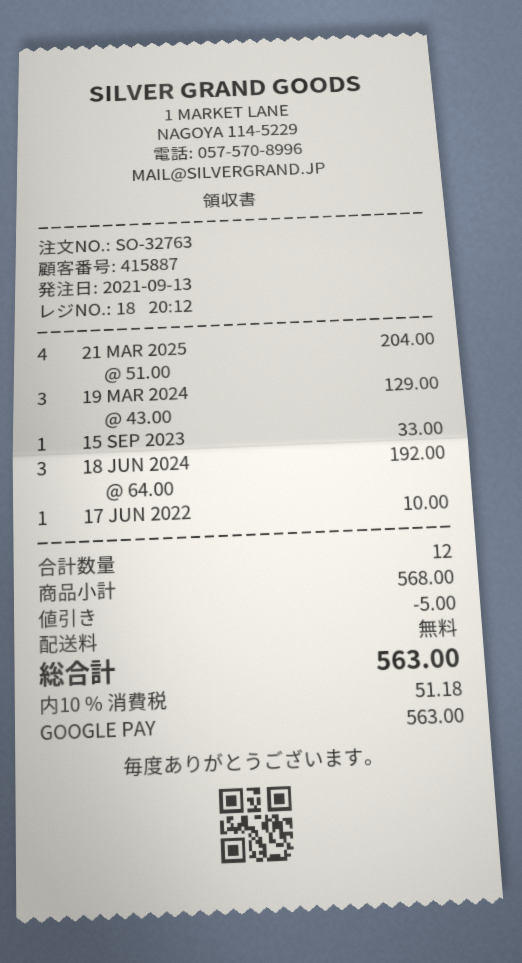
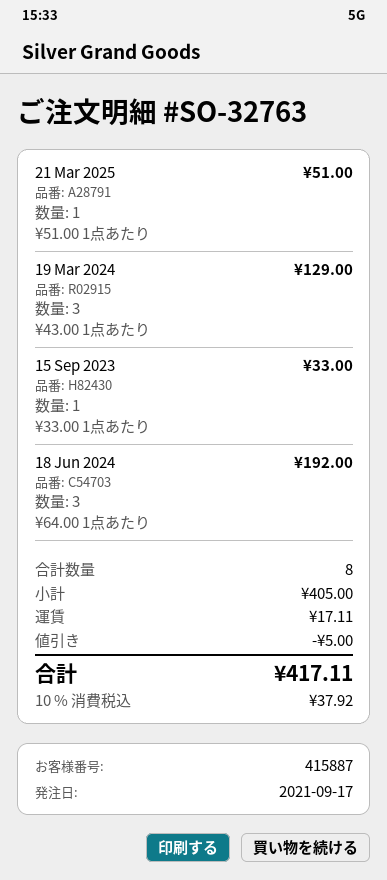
order date: 2021-09-13 -> 2021-09-17
21 MAR 2025: 4 x 51.00 = 204.00 -> 1 x 51.00 = 51.00
17 JUN 2022: 1 x 10.00 = 10.00 -> none
total quantity: 12 -> 8
subtotal: 568.00 -> 405.00
shipping: 0.00 -> 17.11
tax: 10% = 51.18 -> 10% = 37.92
total: 563.00 -> 417.11

